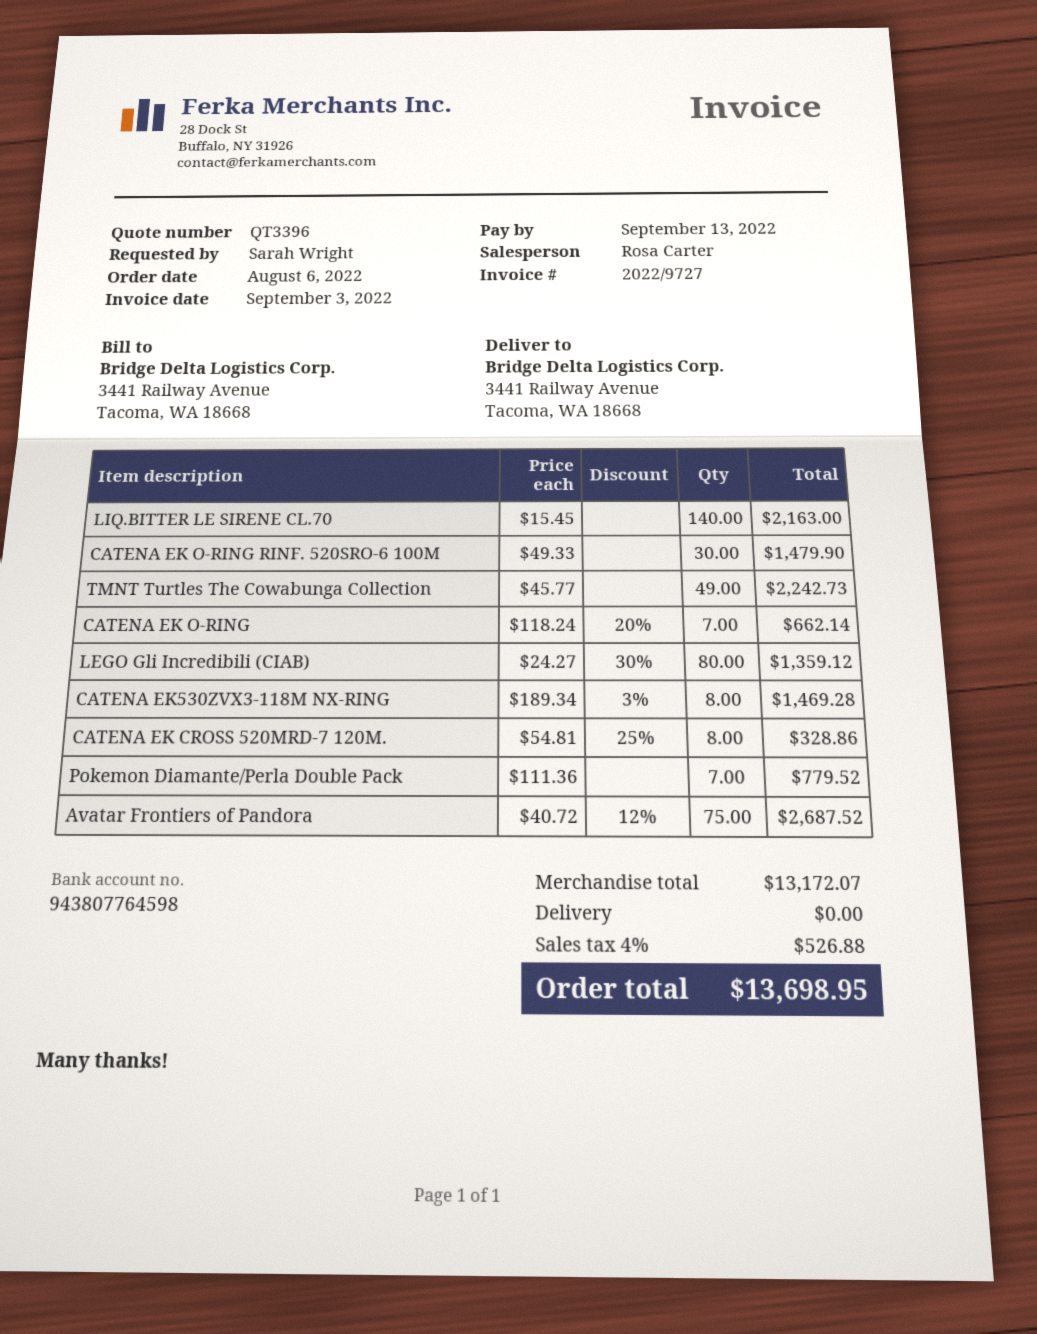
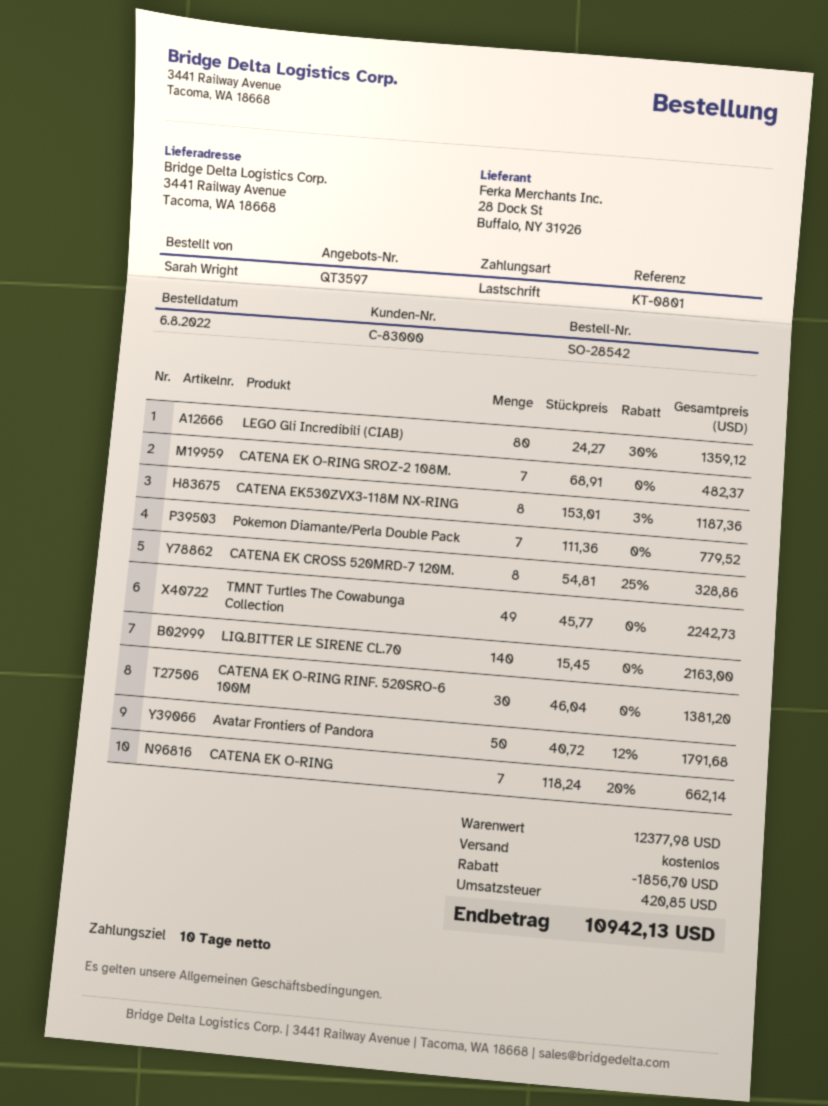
quote number: QT3396 -> QT3597
CATENA EK O-RING RINF. 520SRO-6 100M: 30 x 49.33 = 1479.90 -> 30 x 46.04 = 1381.20
CATENA EK530ZVX3-118M NX-RING: 8 x 189.34 - 3% = 1469.28 -> 8 x 153.01 - 3% = 1187.36
Avatar Frontiers of Pandora: 75 x 40.72 - 12% = 2687.52 -> 50 x 40.72 - 12% = 1791.68
CATENA EK O-RING SROZ-2 108M.: none -> 7 x 68.91 = 482.37
subtotal: 13172.07 -> 12377.98
discount: none -> 1856.70
tax: 526.88 -> 420.85
total: 13698.95 -> 10942.13

